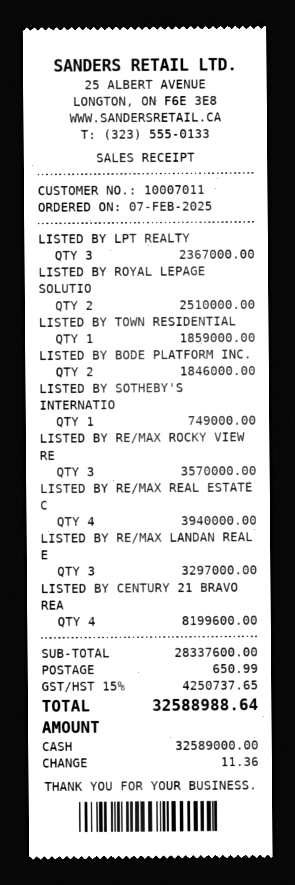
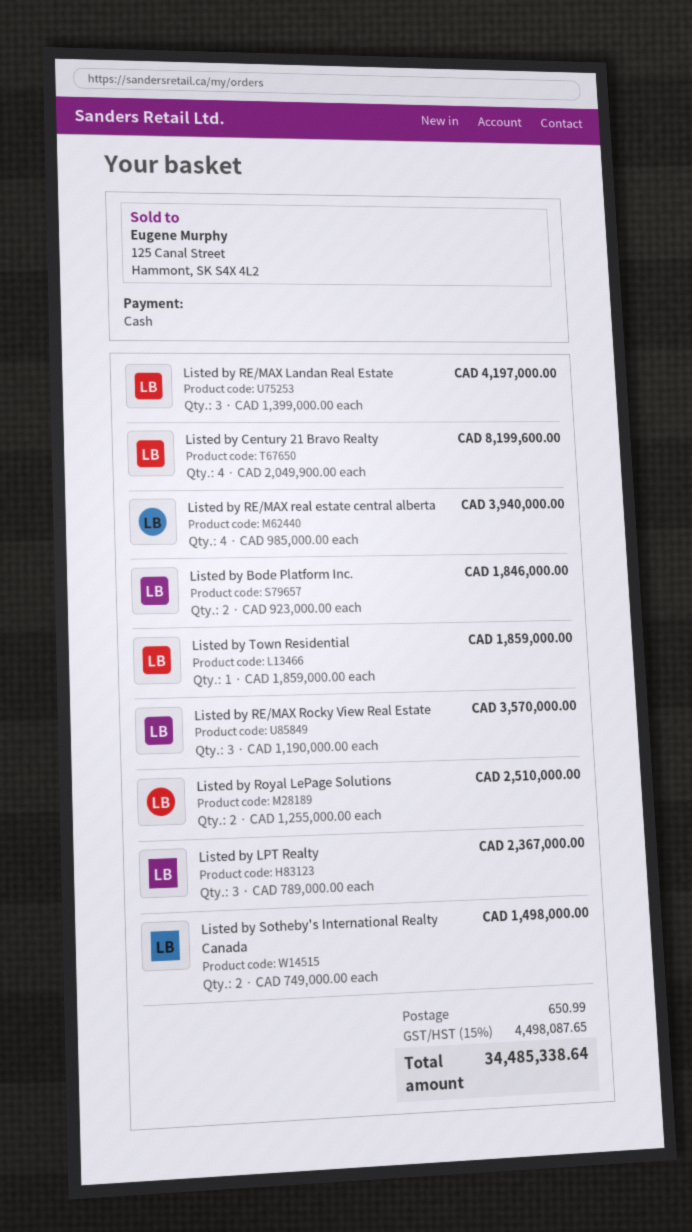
LISTED BY SOTHEBY'S INTERNATIO: 1 for 749000.00 -> 2 for 1498000.00
LISTED BY RE/MAX LANDAN REAL E: 3 for 3297000.00 -> 3 for 4197000.00
tax: 15% = 4250737.65 -> 15% = 4498087.65
total: 32588988.64 -> 34485338.64

